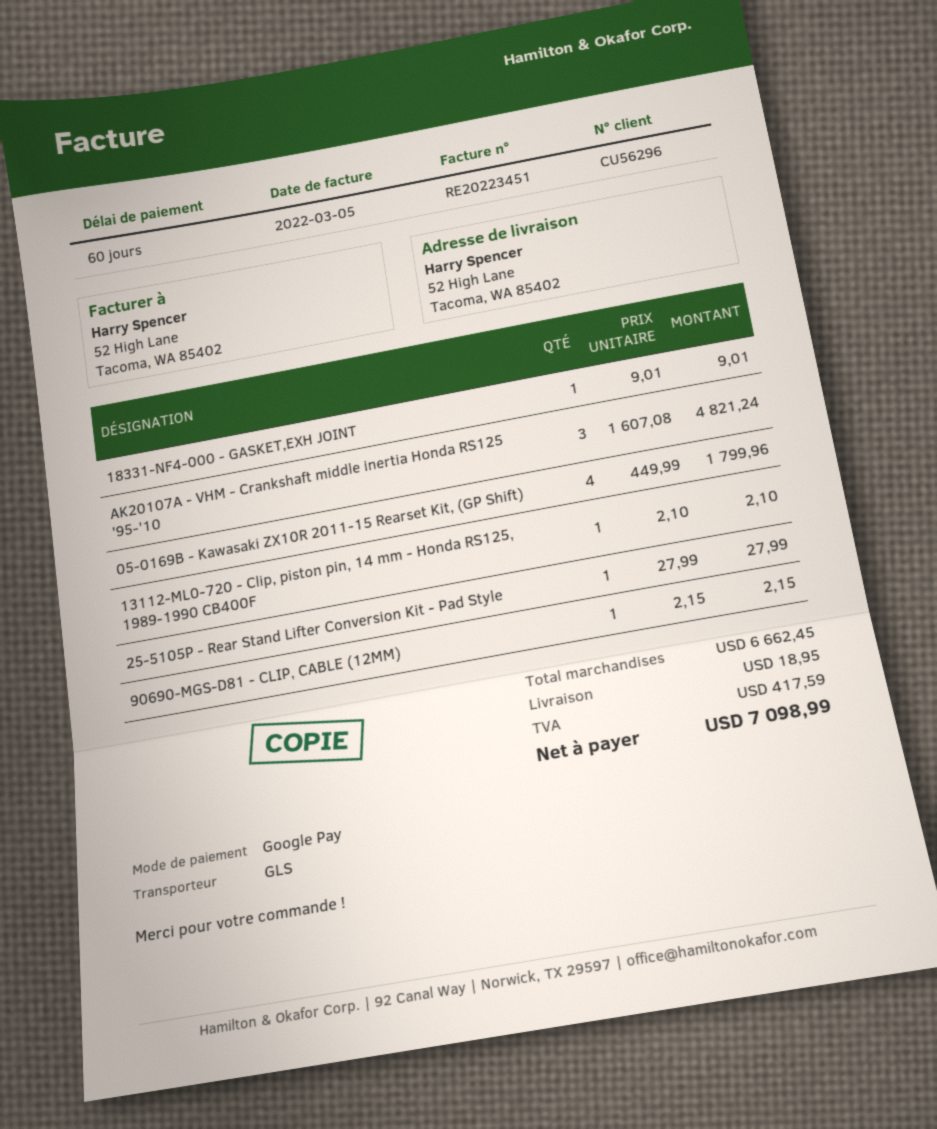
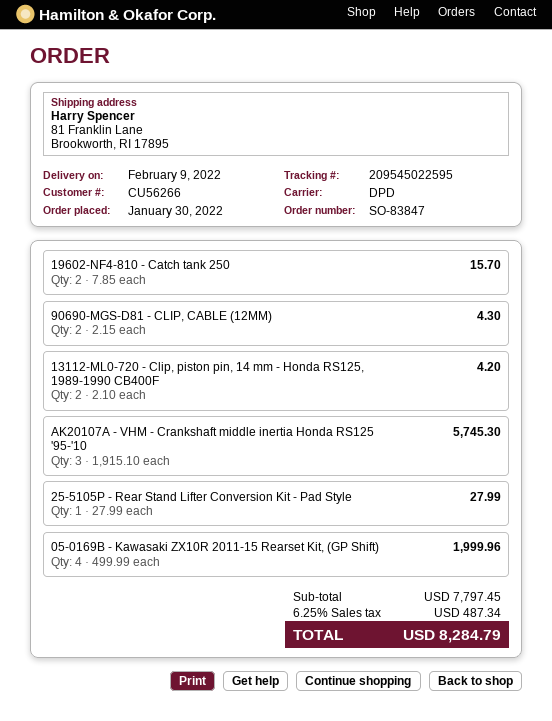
customer number: CU56296 -> CU56266
shipping method: GLS -> DPD
ship to: 52 High Lane, Tacoma, WA 85402 -> 81 Franklin Lane, Brookworth, RI 17895
18331-NF4-000 - GASKET,EXH JOINT: 1 x 9.01 = 9.01 -> none
AK20107A - VHM - Crankshaft middle inertia Honda RS125 '95-'10: 3 x 1607.08 = 4821.24 -> 3 x 1915.10 = 5745.30
05-0169B - Kawasaki ZX10R 2011-15 Rearset Kit, (GP Shift): 4 x 449.99 = 1799.96 -> 4 x 499.99 = 1999.96
13112-ML0-720 - Clip, piston pin, 14 mm - Honda RS125, 1989-1990 CB400F: 1 x 2.10 = 2.10 -> 2 x 2.10 = 4.20
90690-MGS-D81 - CLIP, CABLE (12MM): 1 x 2.15 = 2.15 -> 2 x 2.15 = 4.30
19602-NF4-810 - Catch tank 250: none -> 2 x 7.85 = 15.70
subtotal: 6662.45 -> 7797.45
shipping: 18.95 -> none
tax: 417.59 -> 487.34
total: 7098.99 -> 8284.79

